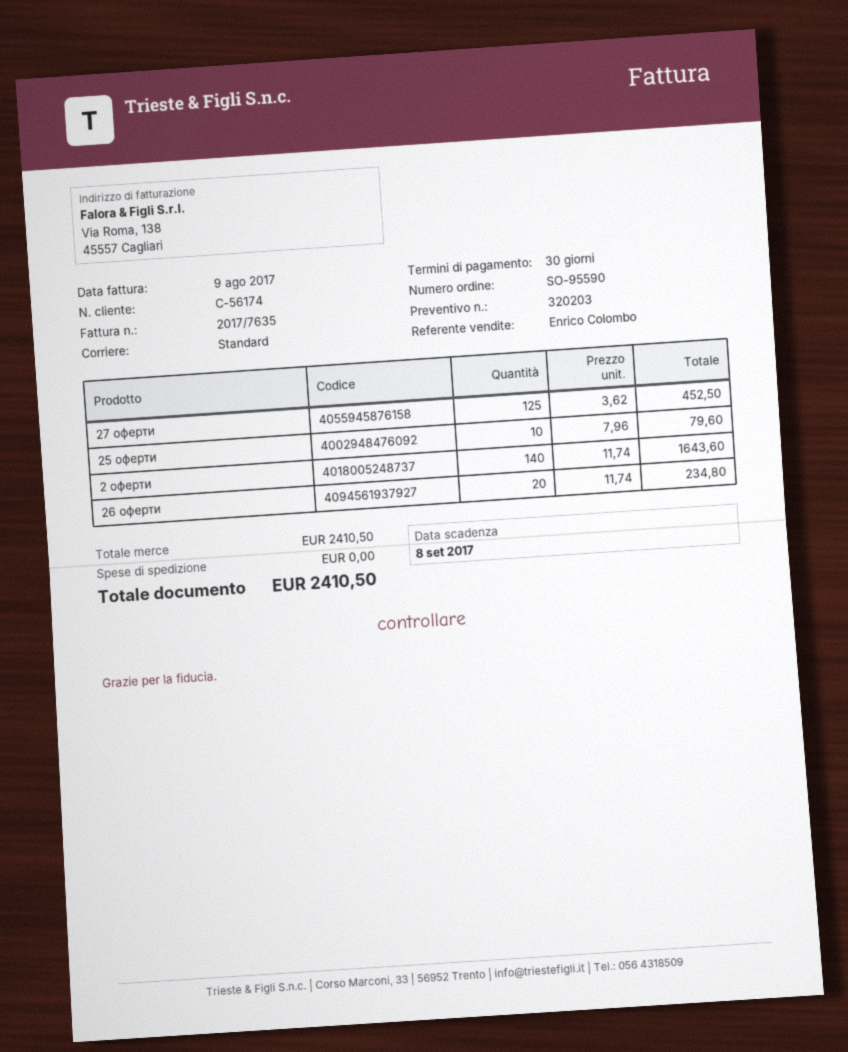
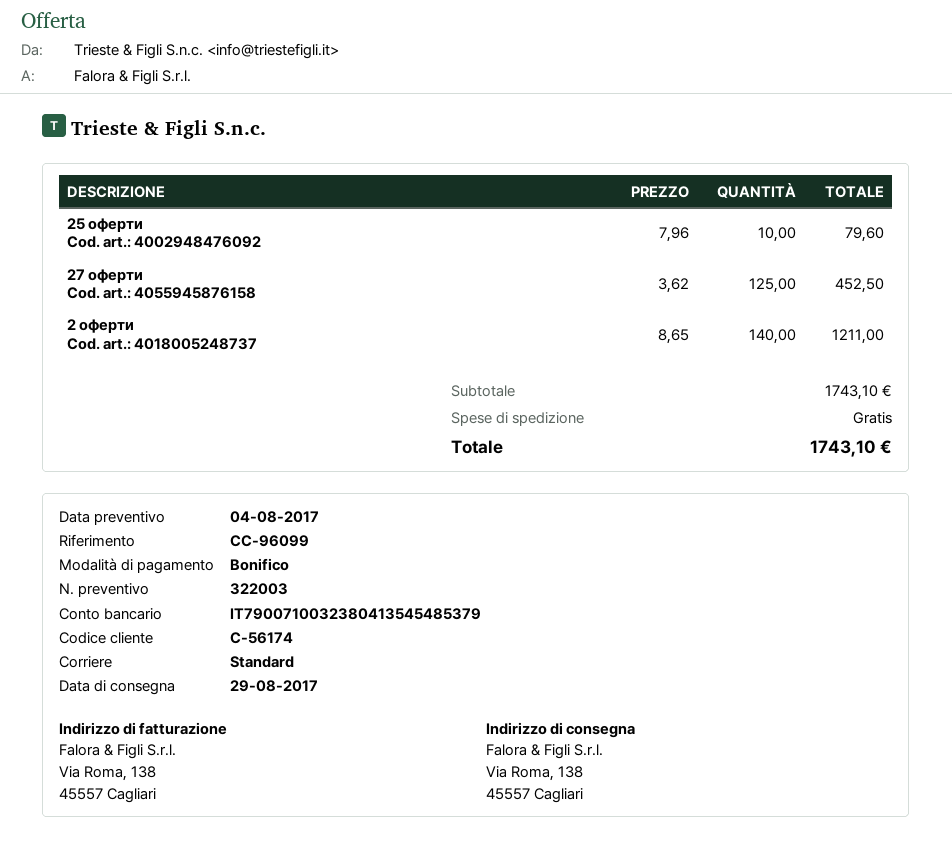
quote number: 320203 -> 322003
2 оферти: 140 x 11.74 = 1643.60 -> 140 x 8.65 = 1211.00
26 оферти: 20 x 11.74 = 234.80 -> none
subtotal: 2410.50 -> 1743.10
total: 2410.50 -> 1743.10

